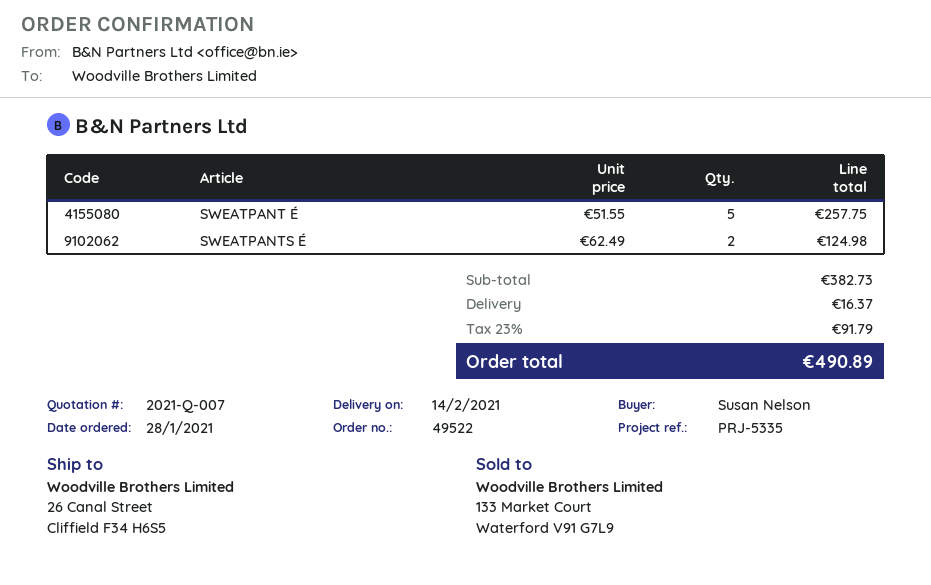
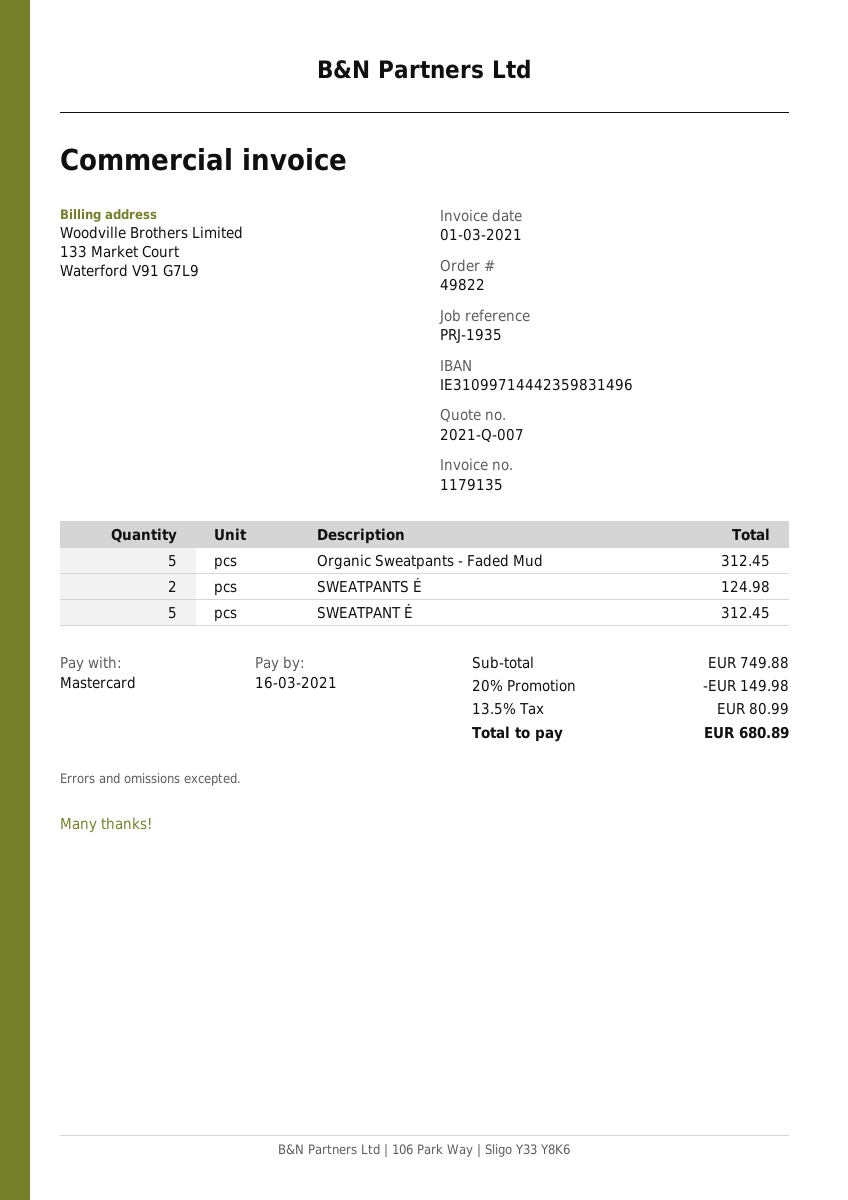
order number: 49522 -> 49822
reference: PRJ-5335 -> PRJ-1935
SWEATPANT É: 5 for 257.75 -> 5 for 312.45
Organic Sweatpants - Faded Mud: none -> 5 for 312.45
subtotal: 382.73 -> 749.88
discount: none -> 20% = 149.98
shipping: 16.37 -> none
tax: 23% = 91.79 -> 13.5% = 80.99
total: 490.89 -> 680.89

